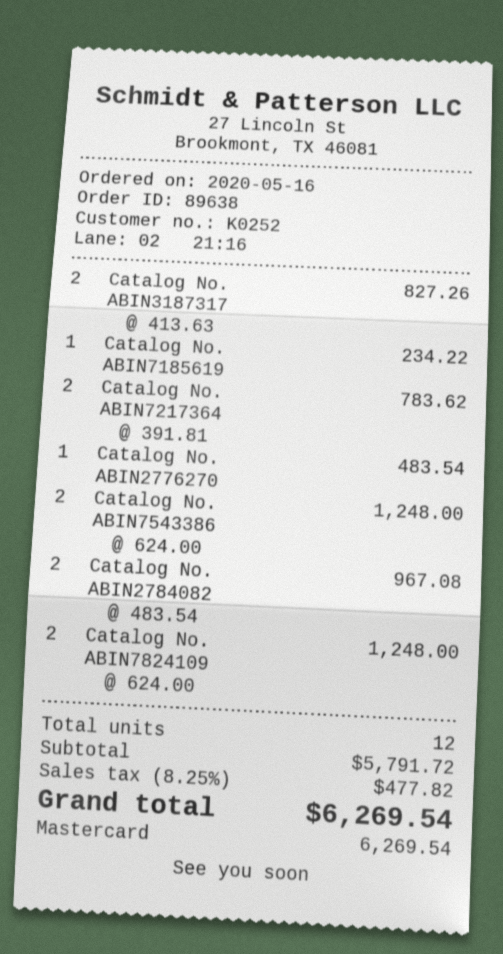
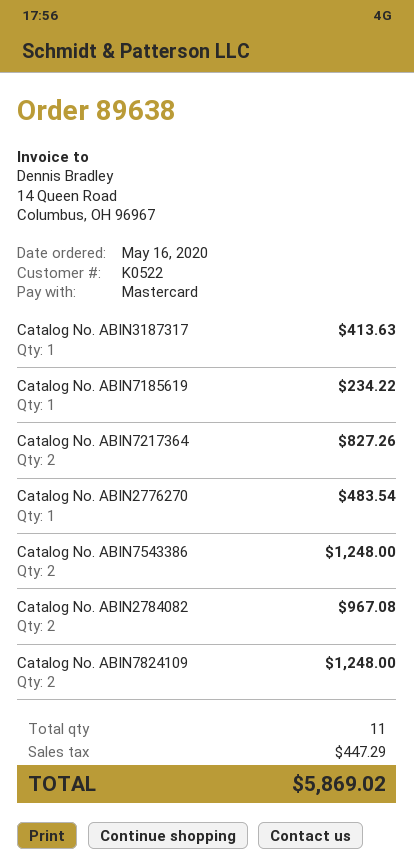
customer number: K0252 -> K0522
Catalog No. ABIN3187317: 2 for 827.26 -> 1 for 413.63
Catalog No. ABIN7217364: 2 for 783.62 -> 2 for 827.26
total quantity: 12 -> 11
tax: 477.82 -> 447.29
total: 6269.54 -> 5869.02

